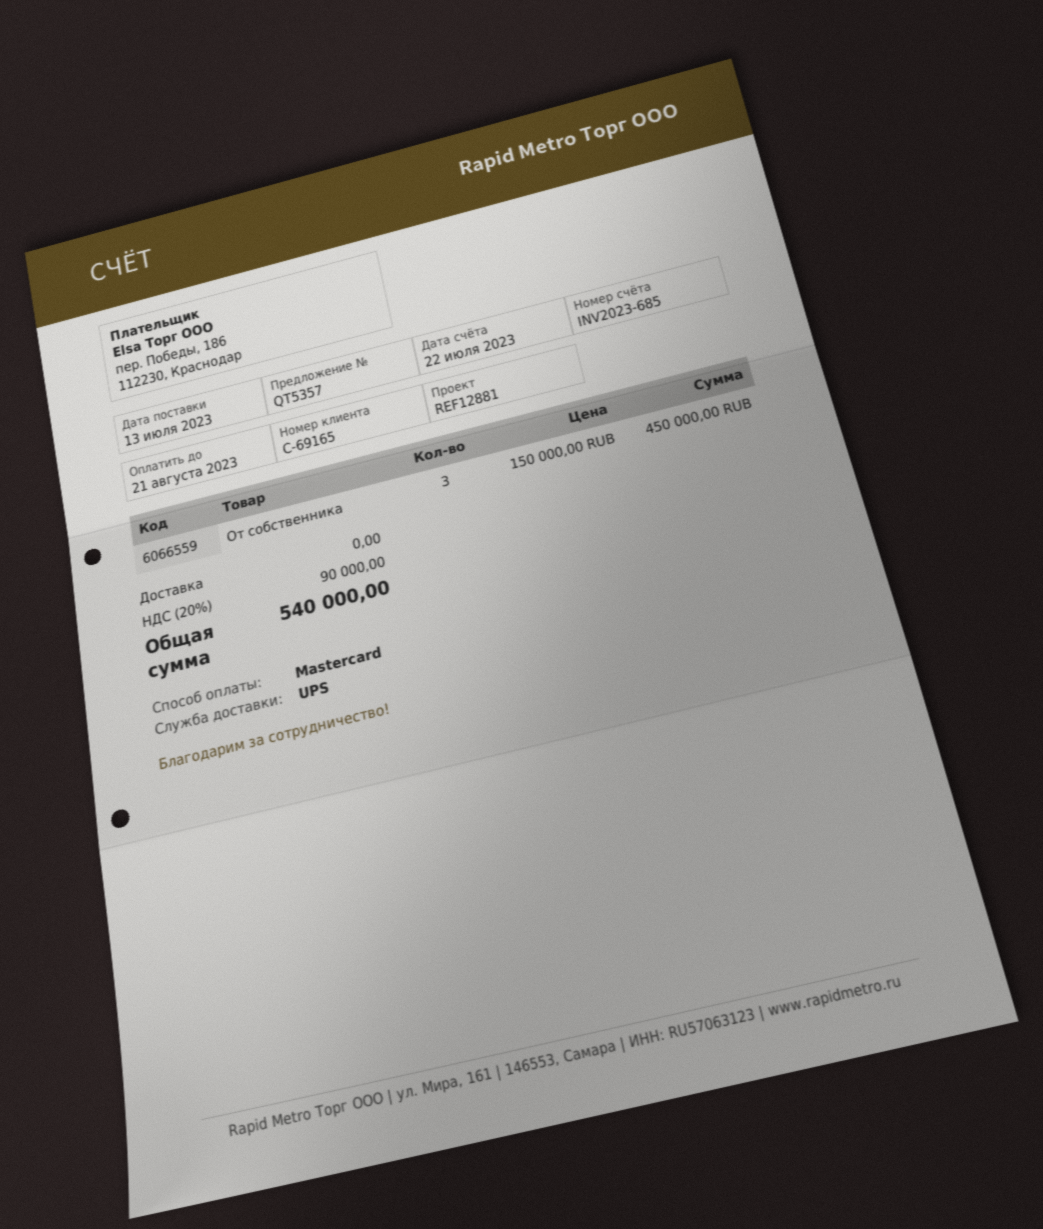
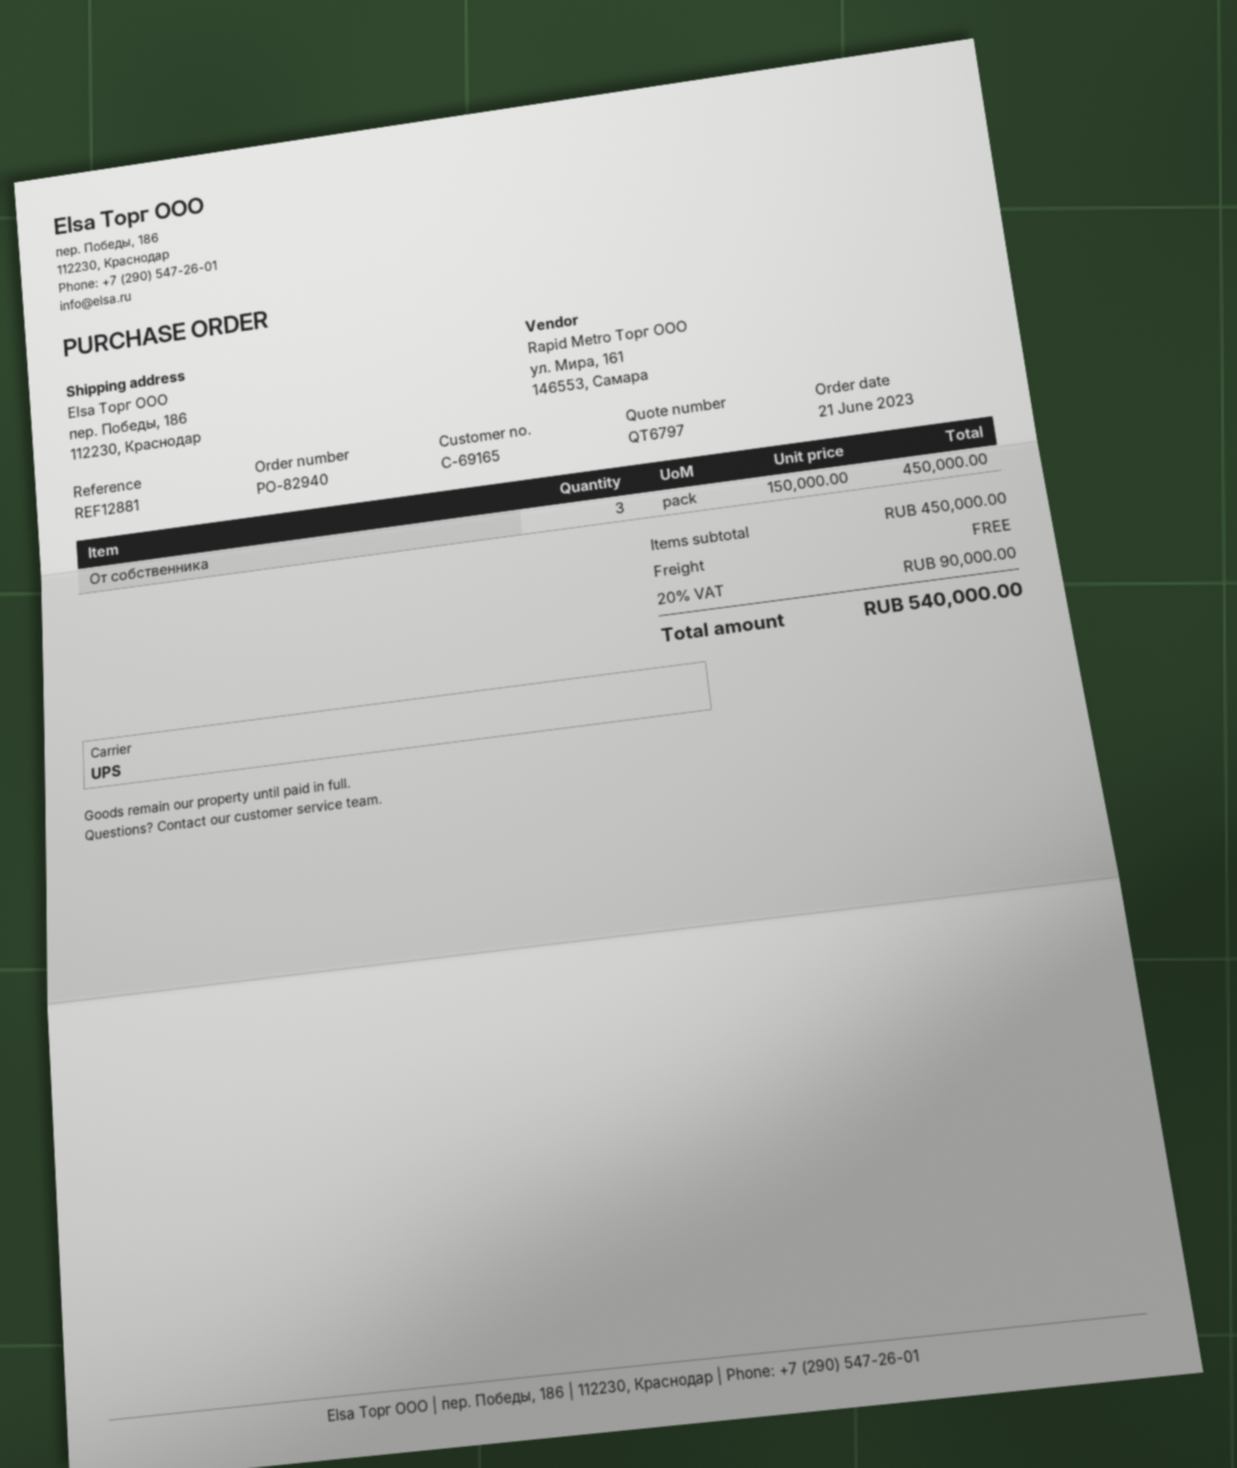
quote number: QT5357 -> QT6797

